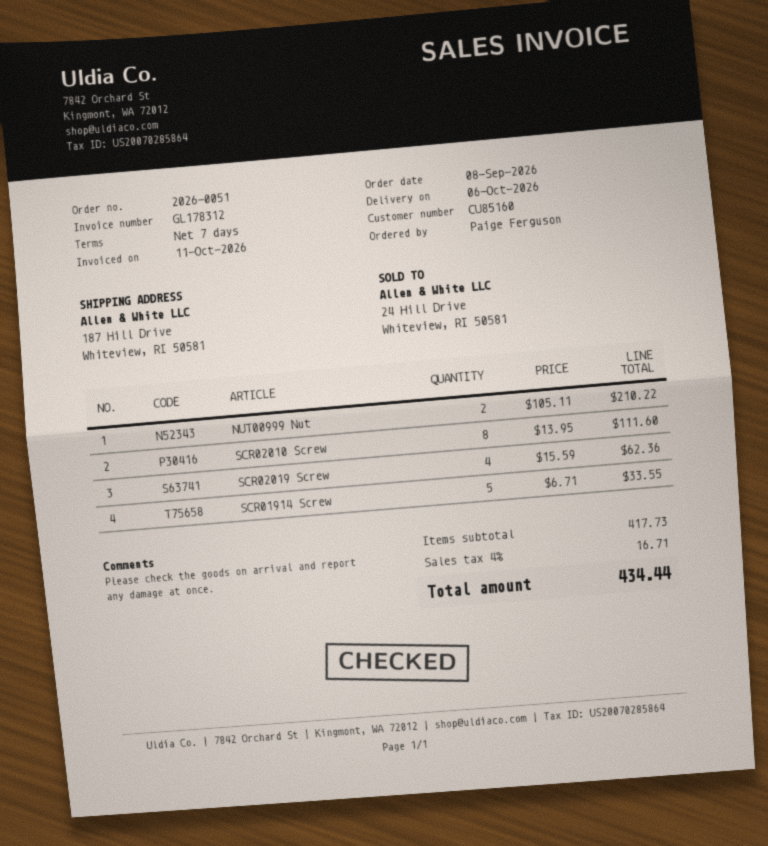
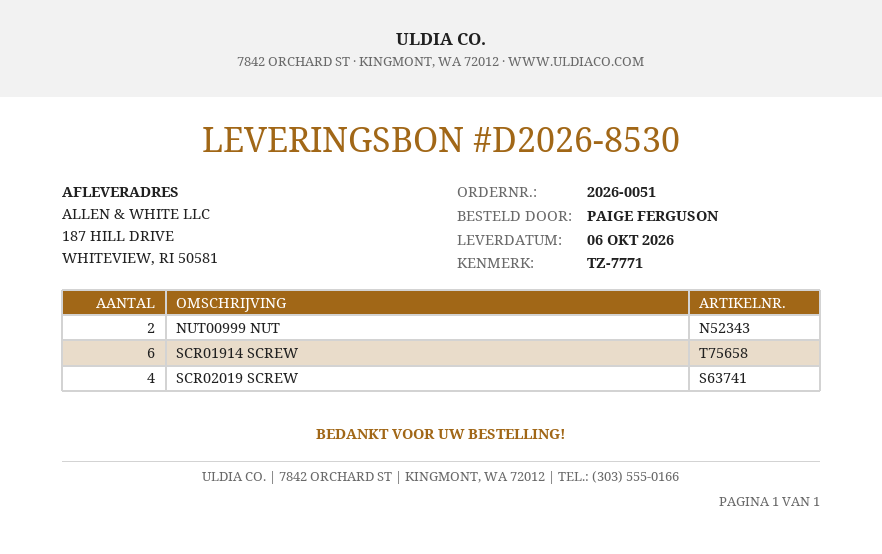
SCR02010 Screw: 8 -> none
SCR01914 Screw: 5 -> 6

